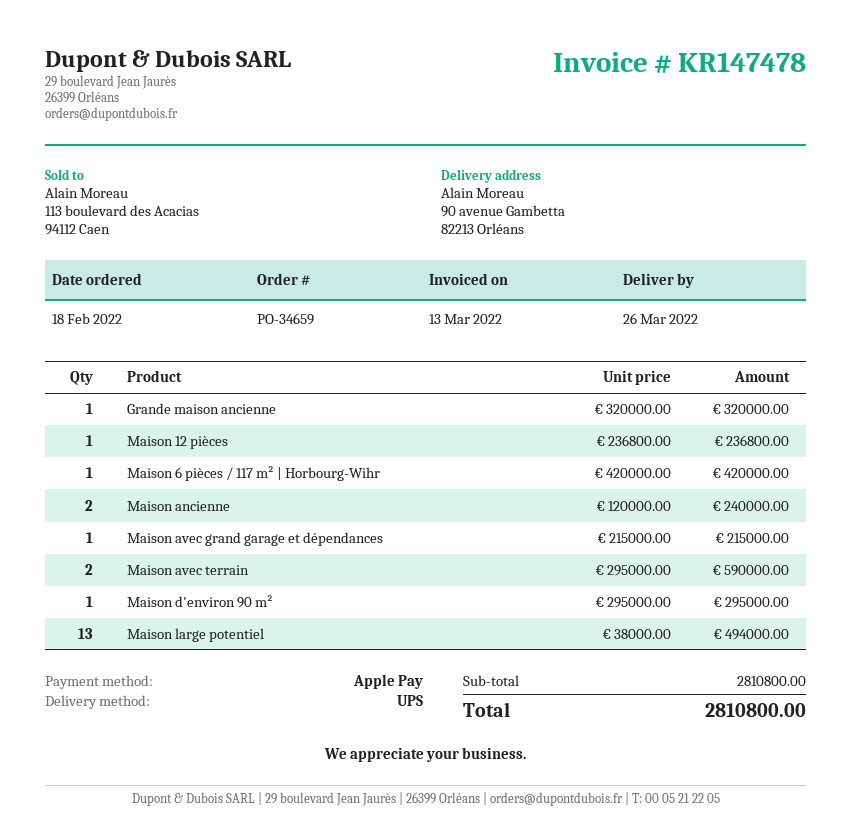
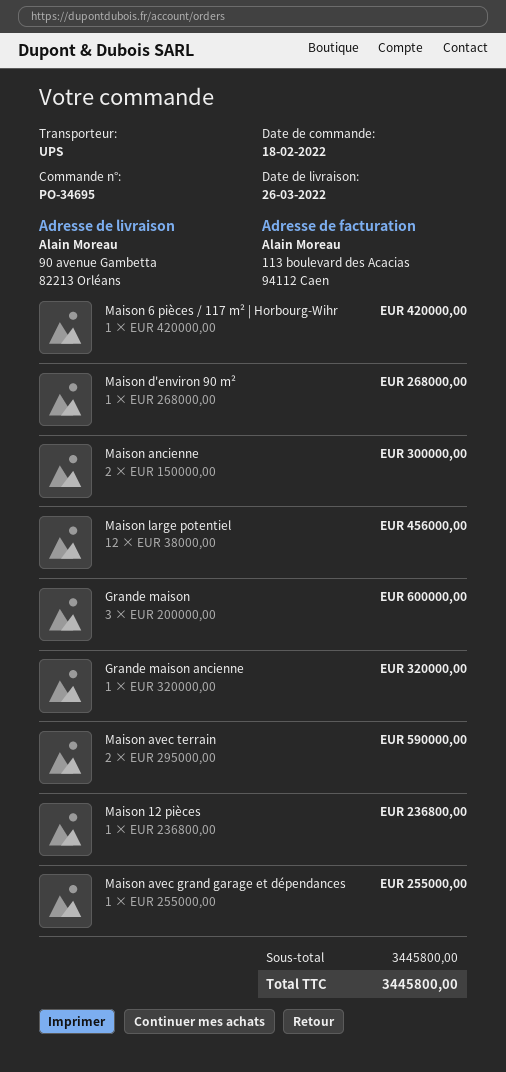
order number: PO-34659 -> PO-34695
Maison ancienne: 2 x 120000.00 = 240000.00 -> 2 x 150000.00 = 300000.00
Maison avec grand garage et dépendances: 1 x 215000.00 = 215000.00 -> 1 x 255000.00 = 255000.00
Maison d'environ 90 m²: 1 x 295000.00 = 295000.00 -> 1 x 268000.00 = 268000.00
Maison large potentiel: 13 x 38000.00 = 494000.00 -> 12 x 38000.00 = 456000.00
Grande maison: none -> 3 x 200000.00 = 600000.00
subtotal: 2810800.00 -> 3445800.00
total: 2810800.00 -> 3445800.00

